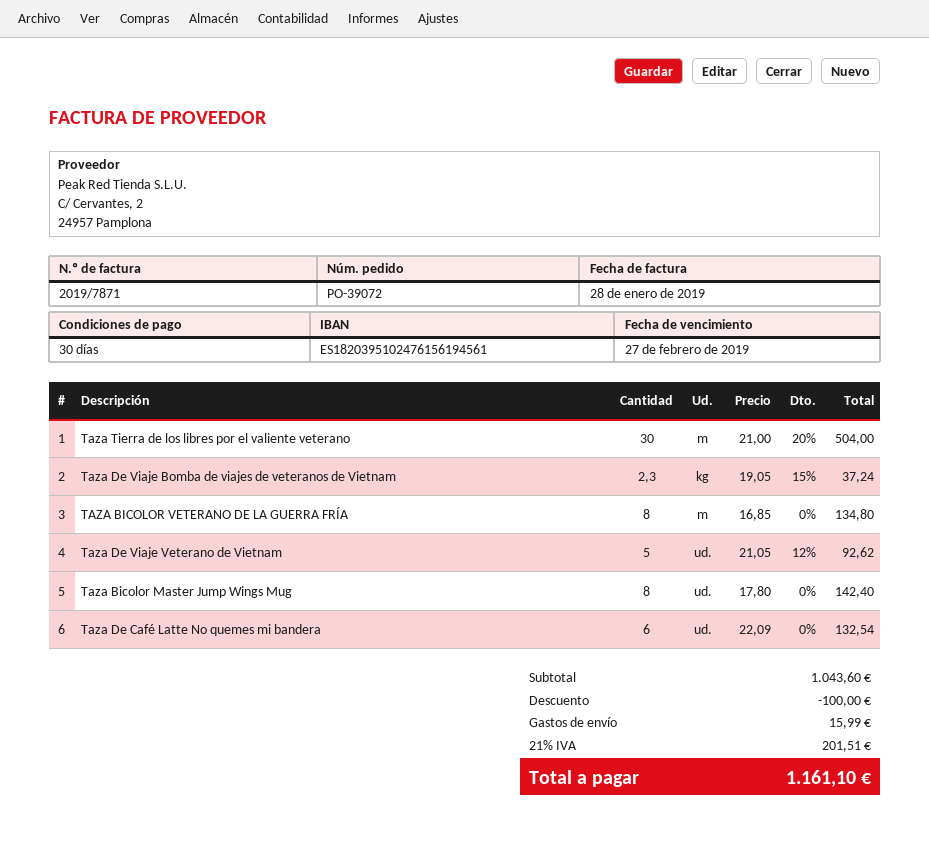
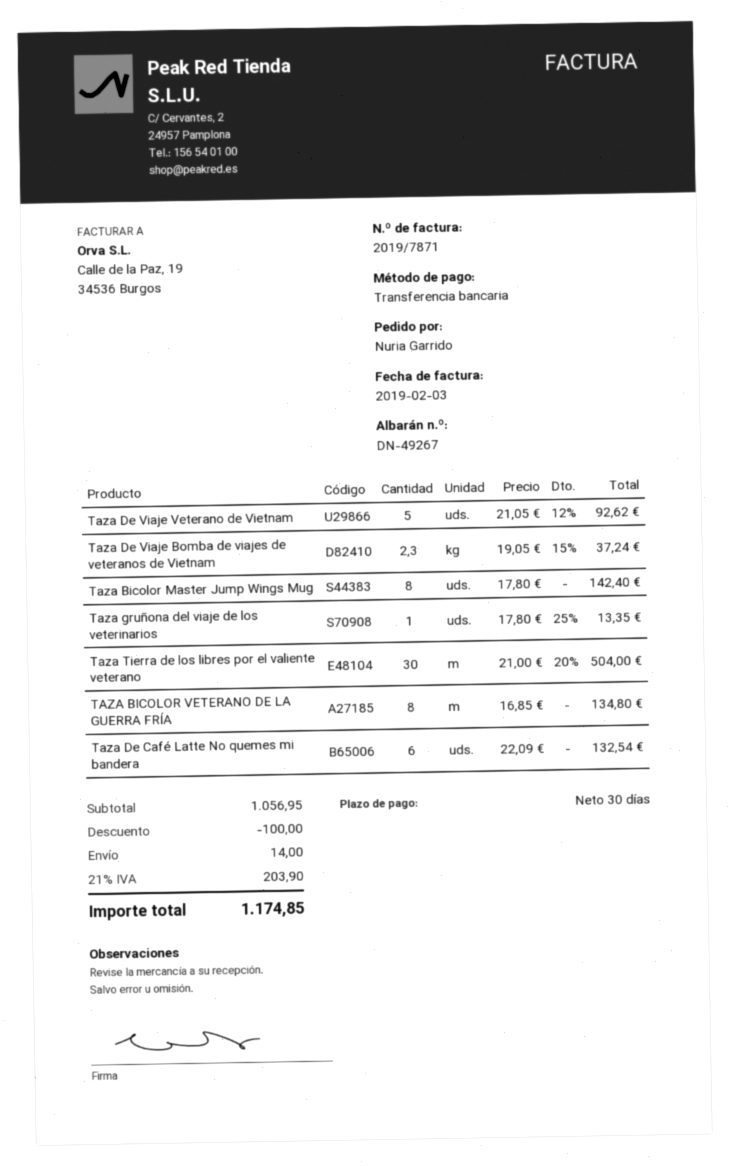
invoice date: 2019-01-28 -> 2019-02-03
Taza gruñona del viaje de los veterinarios: none -> 1 x 17.80 - 25% = 13.35
subtotal: 1043.60 -> 1056.95
shipping: 15.99 -> 14.00
tax: 21% = 201.51 -> 21% = 203.90
total: 1161.10 -> 1174.85

